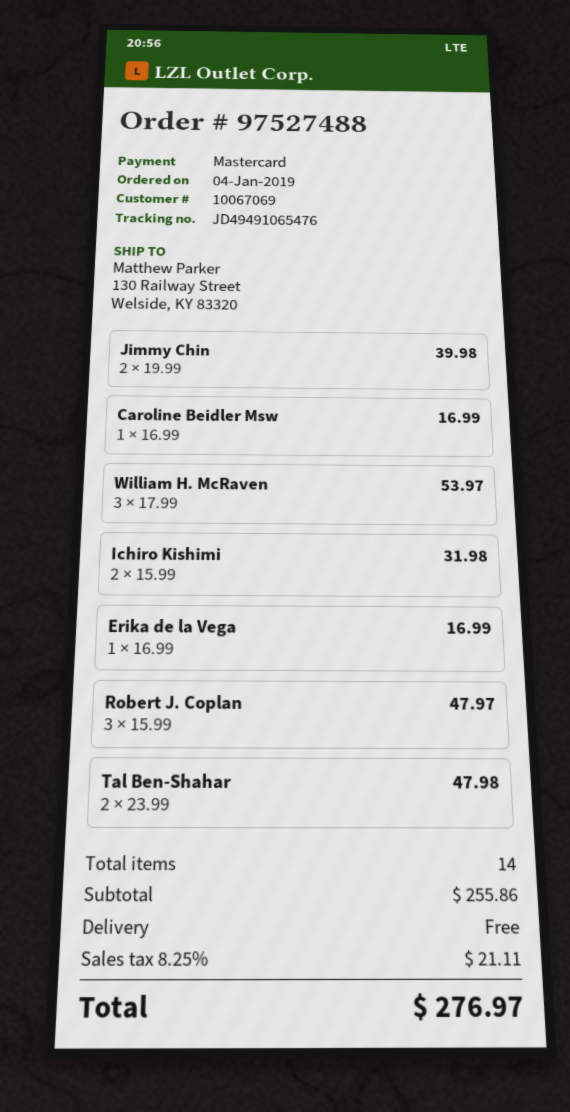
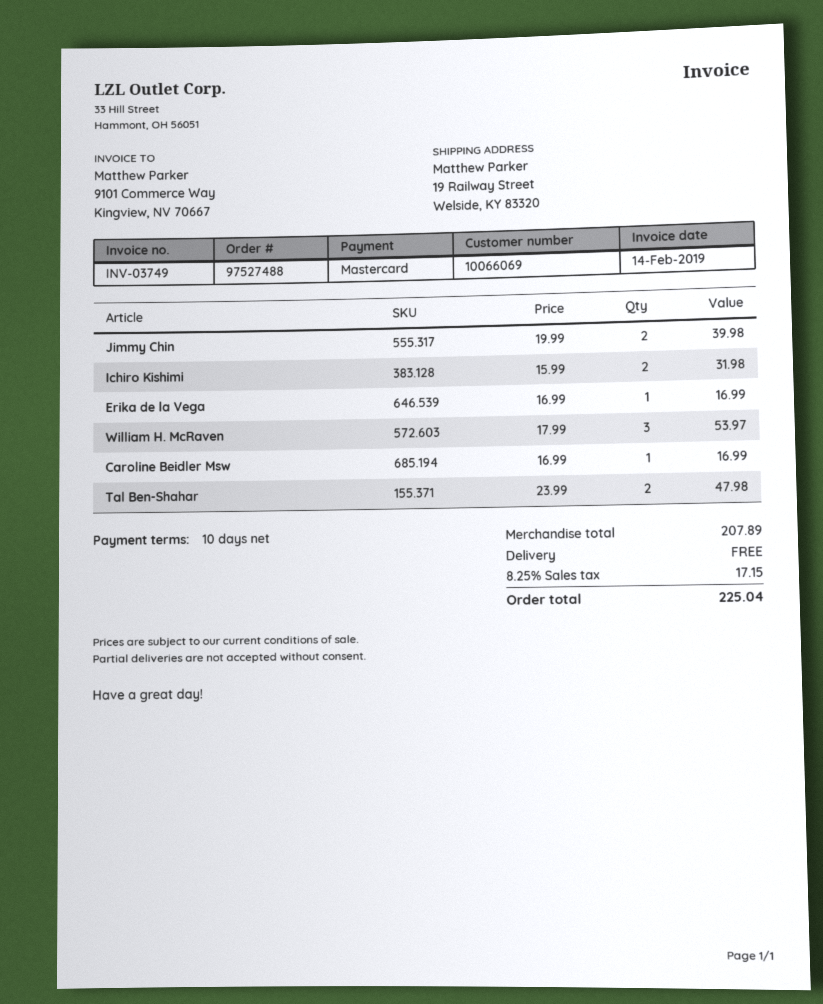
customer number: 10067069 -> 10066069
ship to: 130 Railway Street, Welside, KY 83320 -> 19 Railway Street, Welside, KY 83320
Robert J. Coplan: 3 x 15.99 = 47.97 -> none
subtotal: 255.86 -> 207.89
tax: 8.25% = 21.11 -> 8.25% = 17.15
total: 276.97 -> 225.04

